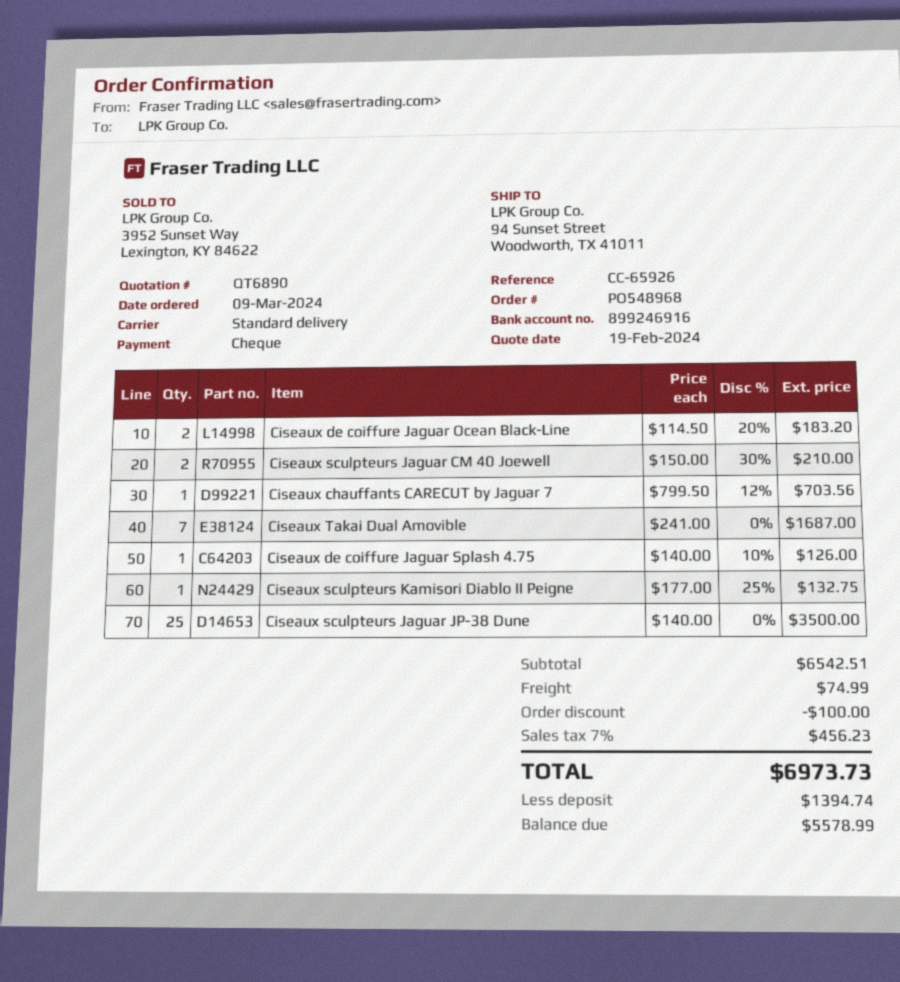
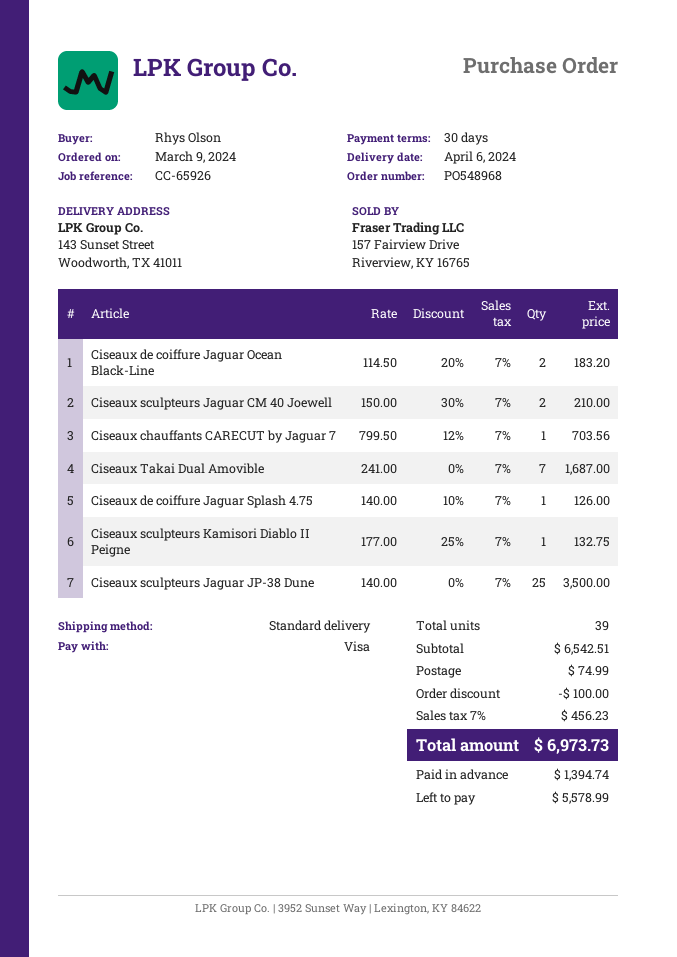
payment method: cheque -> Visa
ship to: 94 Sunset Street, Woodworth, TX 41011 -> 143 Sunset Street, Woodworth, TX 41011

